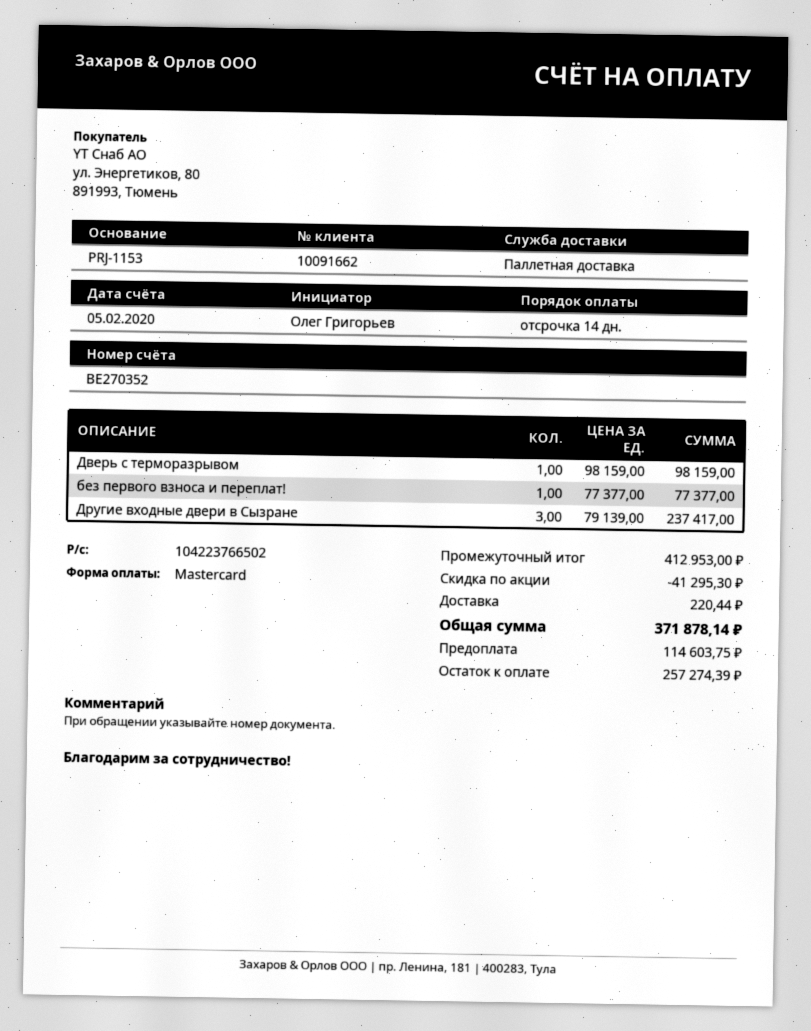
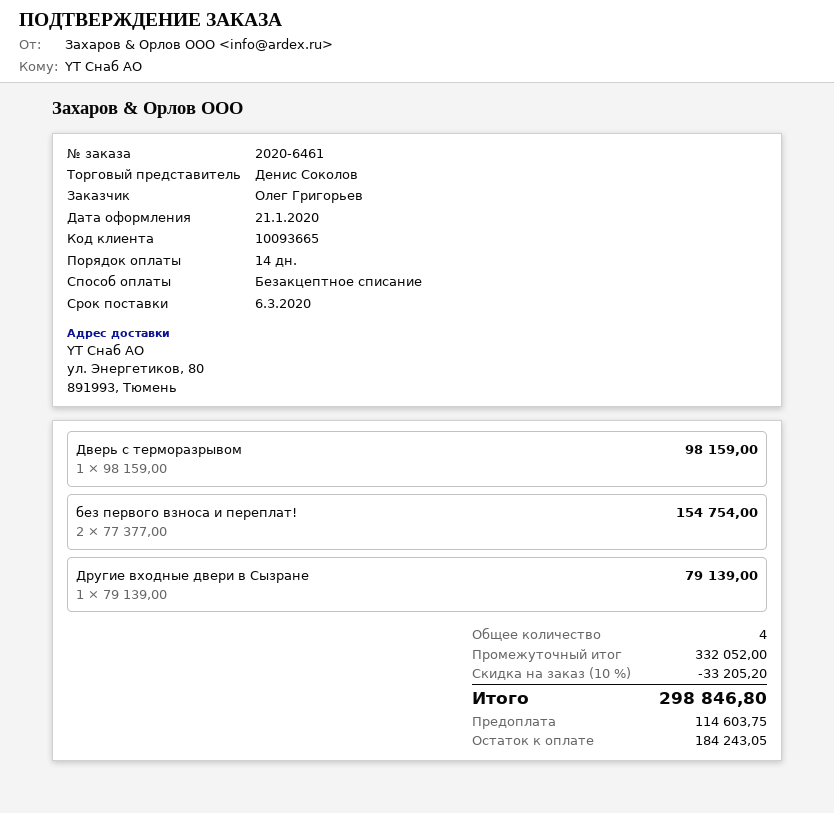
customer number: 10091662 -> 10093665
payment method: Mastercard -> direct debit
без первого взноса и переплат!: 1 x 77377.00 = 77377.00 -> 2 x 77377.00 = 154754.00
Другие входные двери в Сызране: 3 x 79139.00 = 237417.00 -> 1 x 79139.00 = 79139.00
subtotal: 412953.00 -> 332052.00
discount: 41295.30 -> 33205.20
shipping: 220.44 -> none
total: 371878.14 -> 298846.80
balance: 257274.39 -> 184243.05

